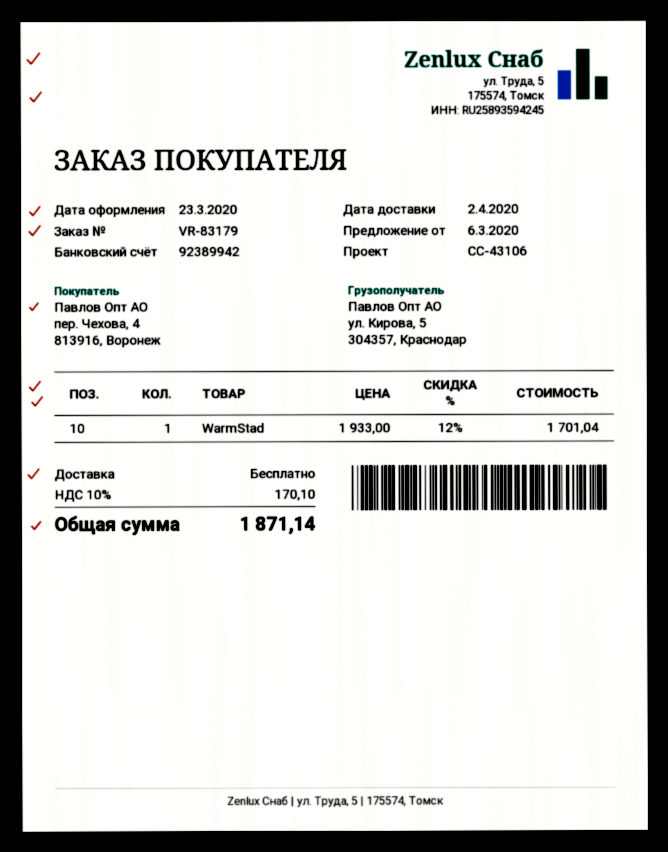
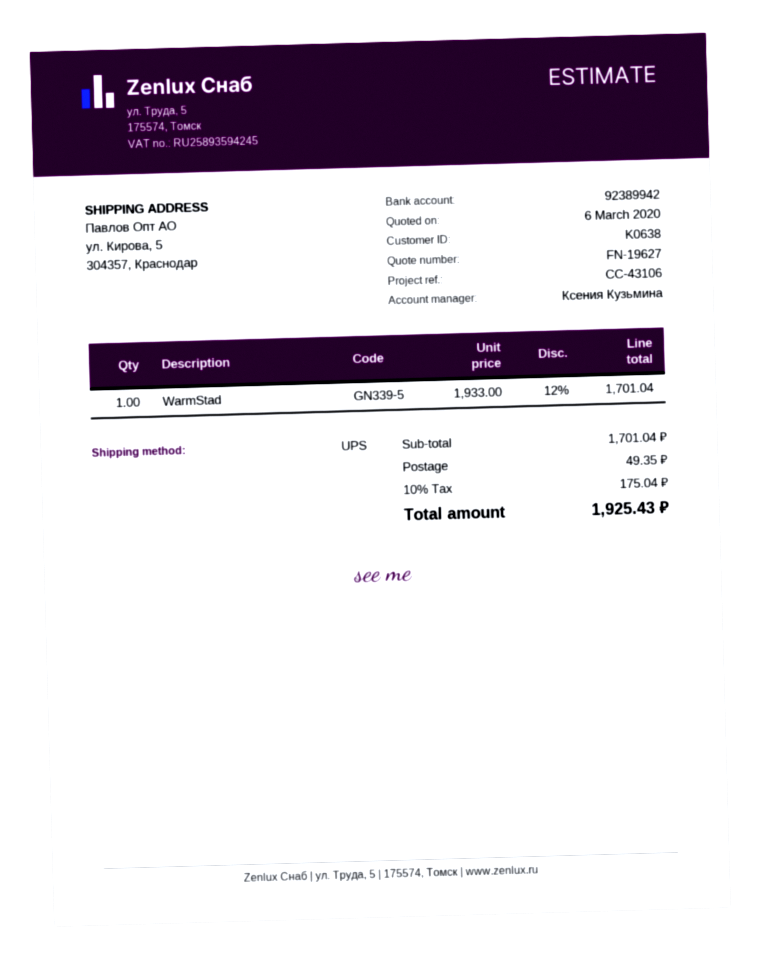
shipping: 0.00 -> 49.35
tax: 10% = 170.10 -> 10% = 175.04
total: 1871.14 -> 1925.43

